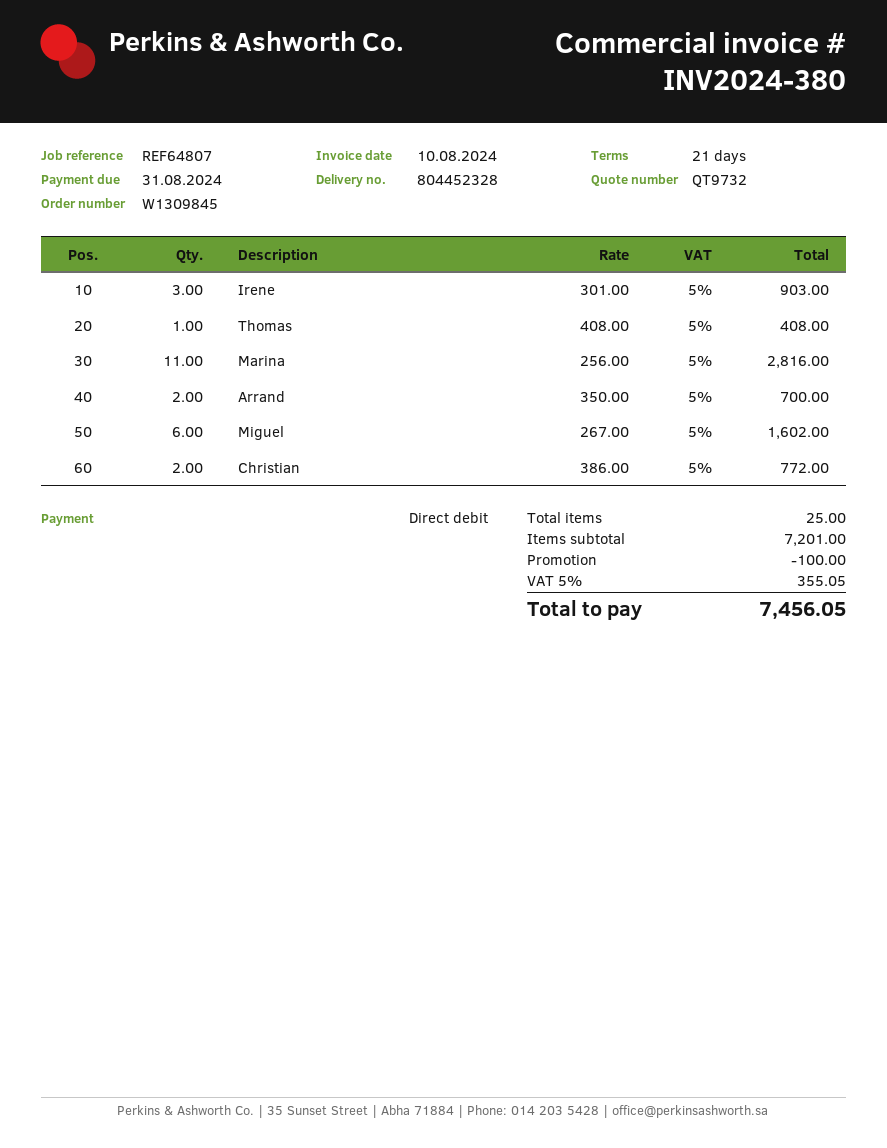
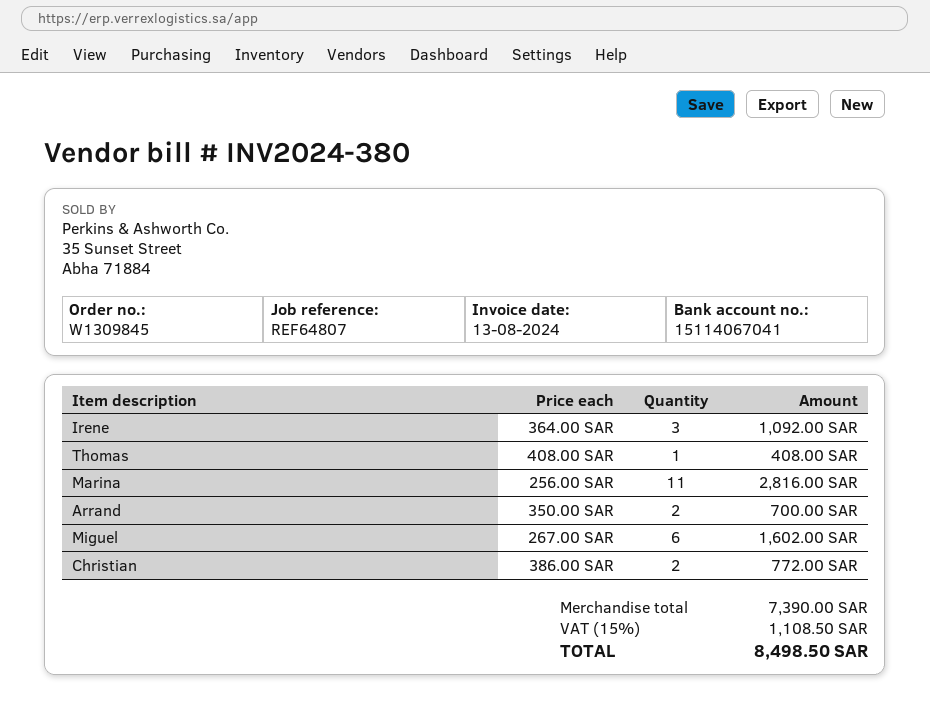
invoice date: 2024-08-10 -> 2024-08-13
Irene: 3 x 301.00 = 903.00 -> 3 x 364.00 = 1092.00
subtotal: 7201.00 -> 7390.00
discount: 100.00 -> none
tax: 5% = 355.05 -> 15% = 1108.50
total: 7456.05 -> 8498.50

